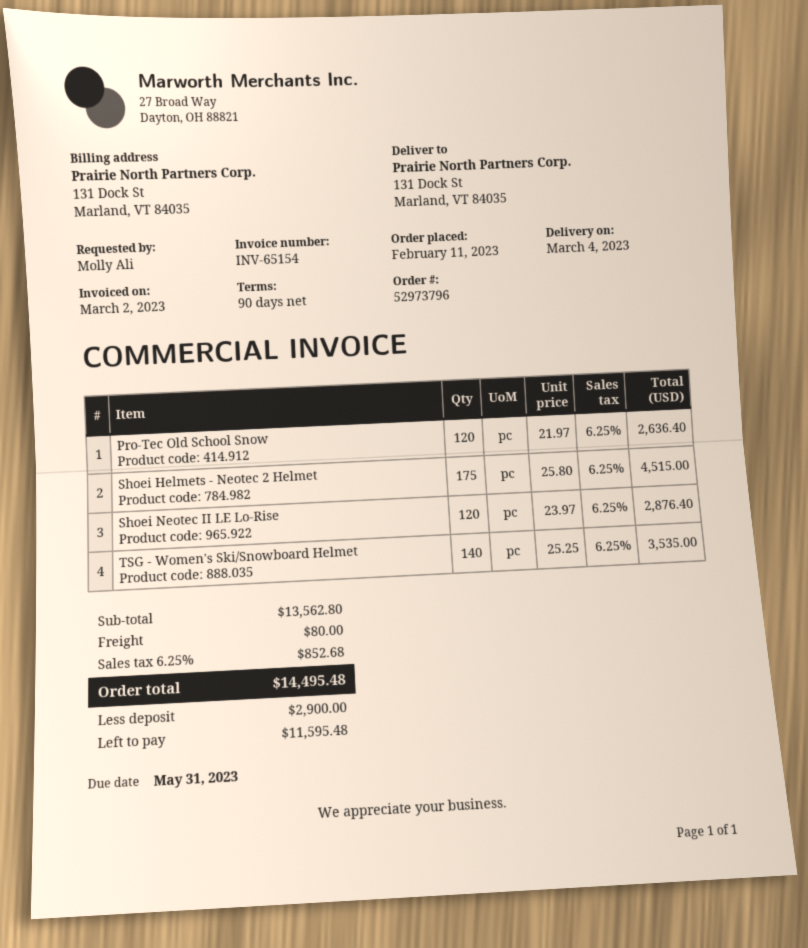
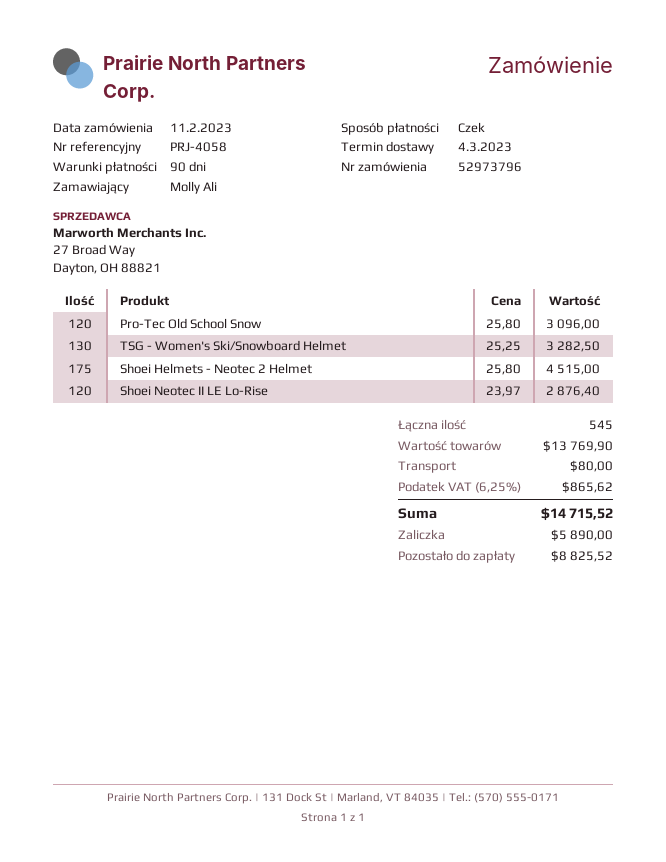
Pro-Tec Old School Snow: 120 x 21.97 = 2636.40 -> 120 x 25.80 = 3096.00
TSG - Women's Ski/Snowboard Helmet: 140 x 25.25 = 3535.00 -> 130 x 25.25 = 3282.50
subtotal: 13562.80 -> 13769.90
tax: 6.25% = 852.68 -> 6.25% = 865.62
total: 14495.48 -> 14715.52
deposit: 2900.00 -> 5890.00
balance: 11595.48 -> 8825.52

